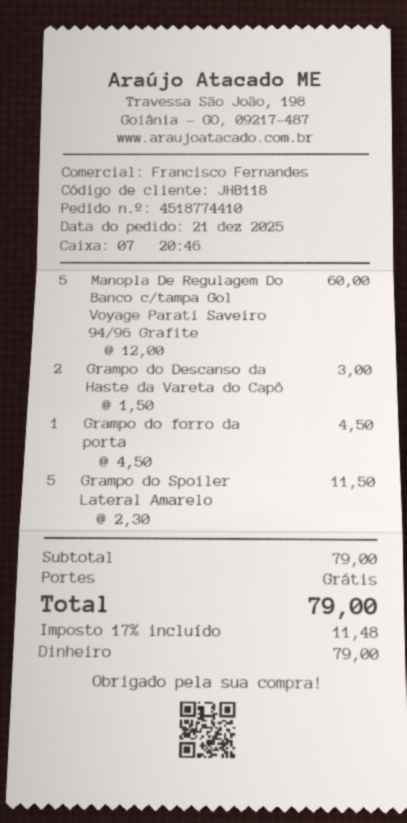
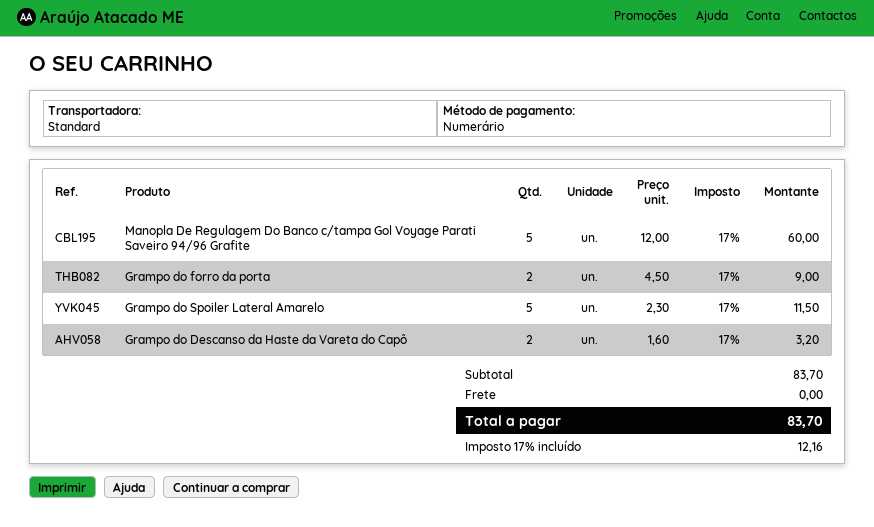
Grampo do Descanso da Haste da Vareta do Capô: 2 x 1.50 = 3.00 -> 2 x 1.60 = 3.20
Grampo do forro da porta: 1 x 4.50 = 4.50 -> 2 x 4.50 = 9.00
subtotal: 79.00 -> 83.70
tax: 17% = 11.48 -> 17% = 12.16
total: 79.00 -> 83.70

